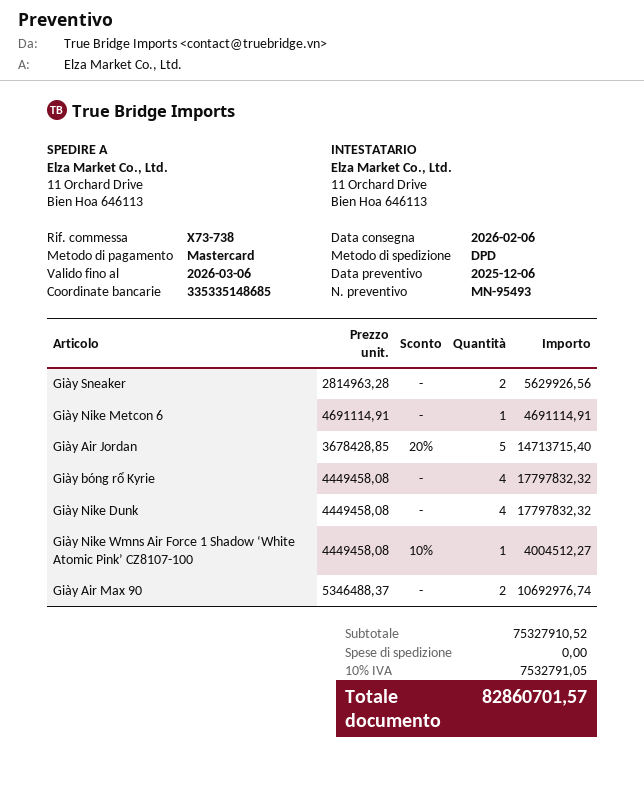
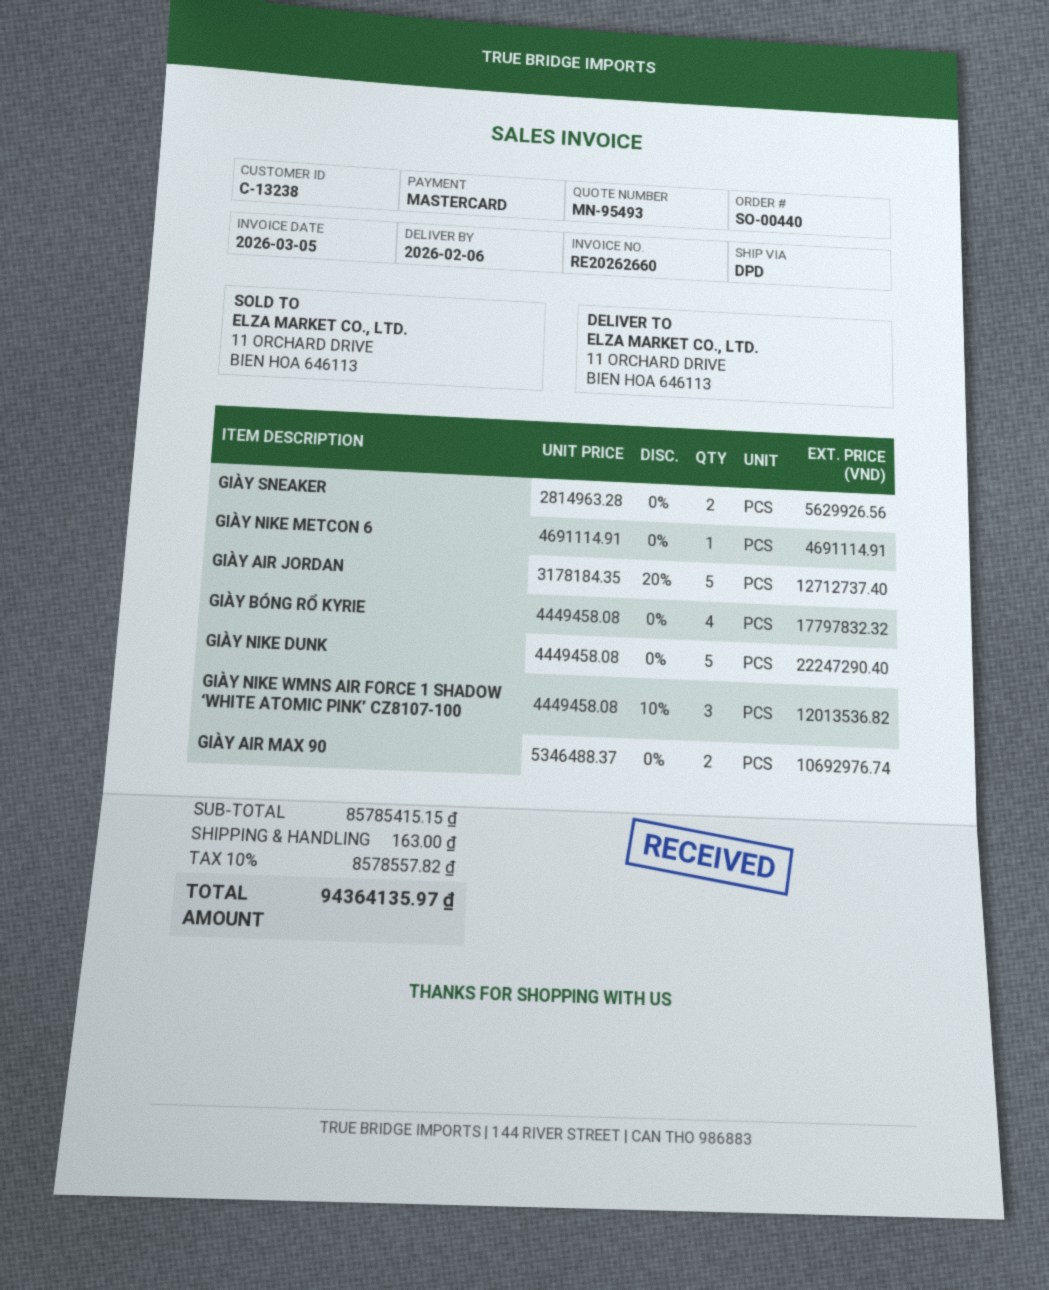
Giày Air Jordan: 5 x 3678428.85 - 20% = 14713715.40 -> 5 x 3178184.35 - 20% = 12712737.40
Giày Nike Dunk: 4 x 4449458.08 = 17797832.32 -> 5 x 4449458.08 = 22247290.40
Giày Nike Wmns Air Force 1 Shadow ‘White Atomic Pink’ CZ8107-100: 1 x 4449458.08 - 10% = 4004512.27 -> 3 x 4449458.08 - 10% = 12013536.82
subtotal: 75327910.52 -> 85785415.15
shipping: 0.00 -> 163.00
tax: 10% = 7532791.05 -> 10% = 8578557.82
total: 82860701.57 -> 94364135.97

